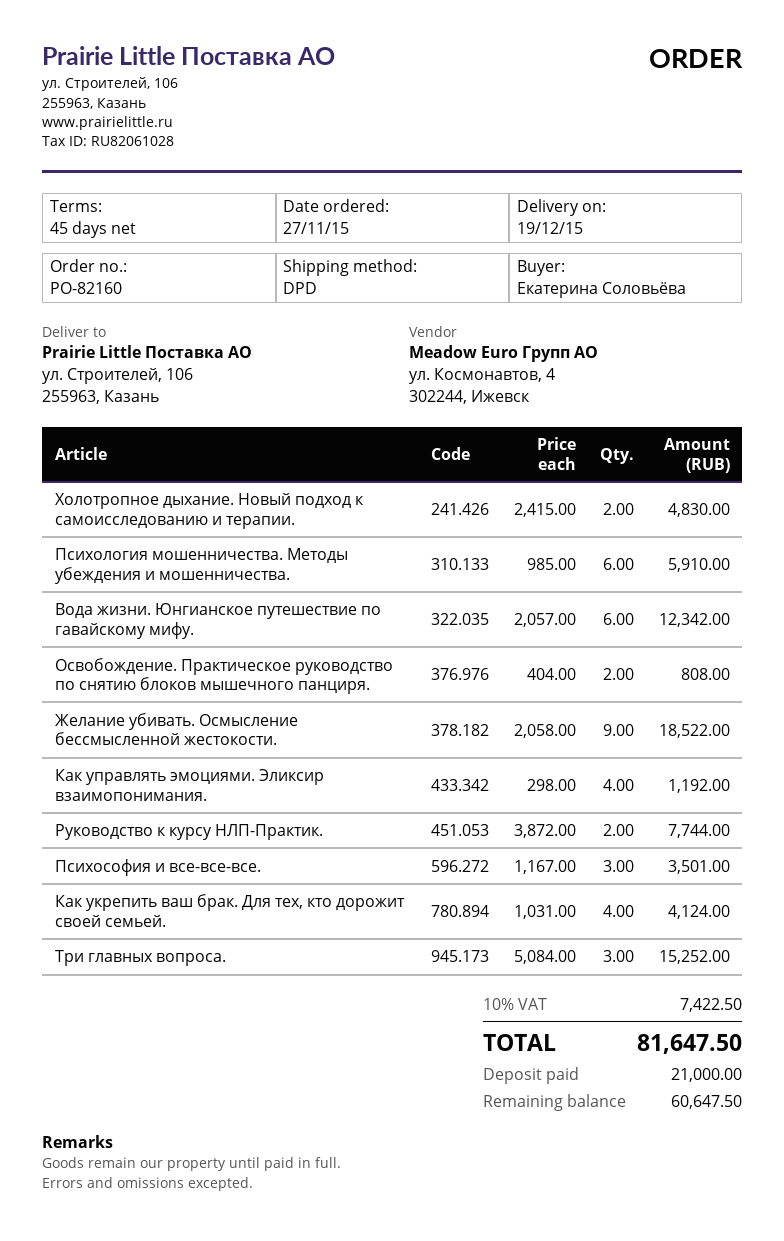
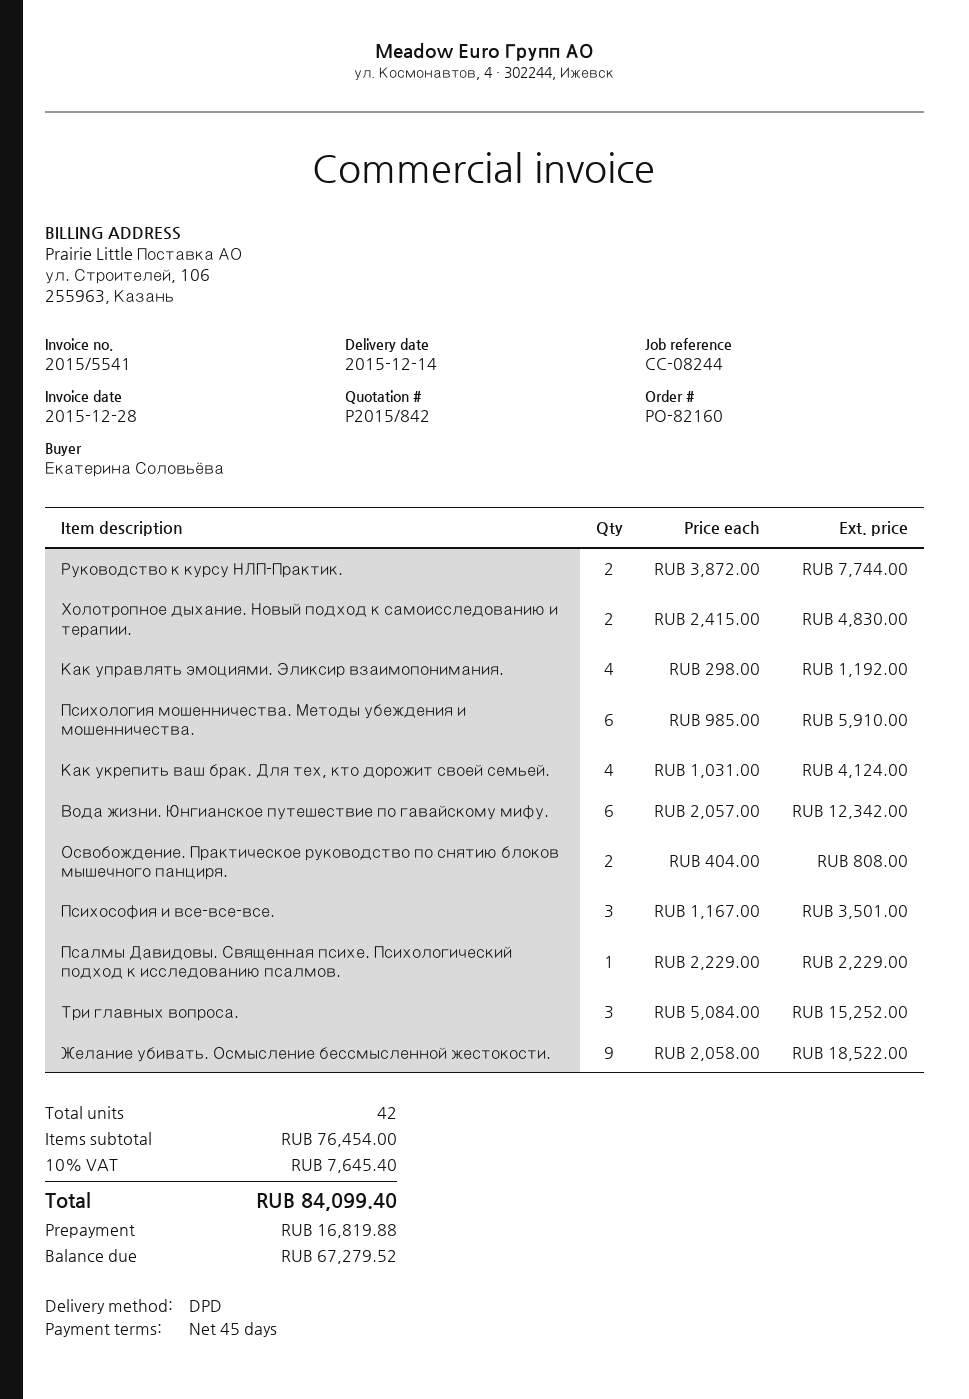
delivery date: 2015-12-19 -> 2015-12-14
Псалмы Давидовы. Священная психе. Психологический подход к исследованию псалмов.: none -> 1 x 2229.00 = 2229.00
tax: 10% = 7422.50 -> 10% = 7645.40
total: 81647.50 -> 84099.40
deposit: 21000.00 -> 16819.88
balance: 60647.50 -> 67279.52

